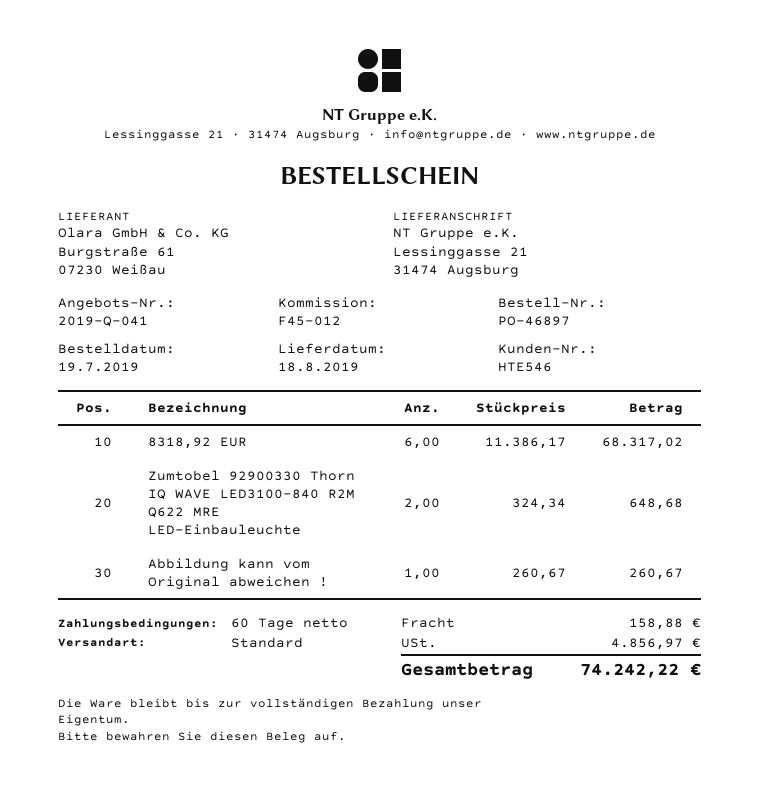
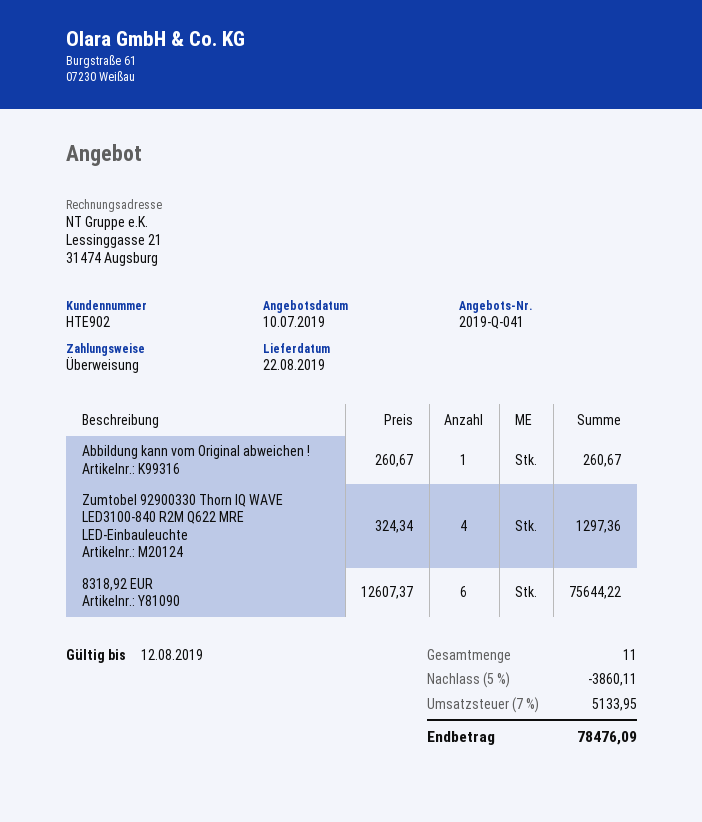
delivery date: 2019-08-18 -> 2019-08-22
customer number: HTE546 -> HTE902
8318,92 EUR: 6 x 11386.17 = 68317.02 -> 6 x 12607.37 = 75644.22
Zumtobel 92900330 Thorn IQ WAVE LED3100-840 R2M Q622 MRE LED-Einbauleuchte: 2 x 324.34 = 648.68 -> 4 x 324.34 = 1297.36
discount: none -> 5% = 3860.11
shipping: 158.88 -> none
tax: 4856.97 -> 5133.95
total: 74242.22 -> 78476.09

